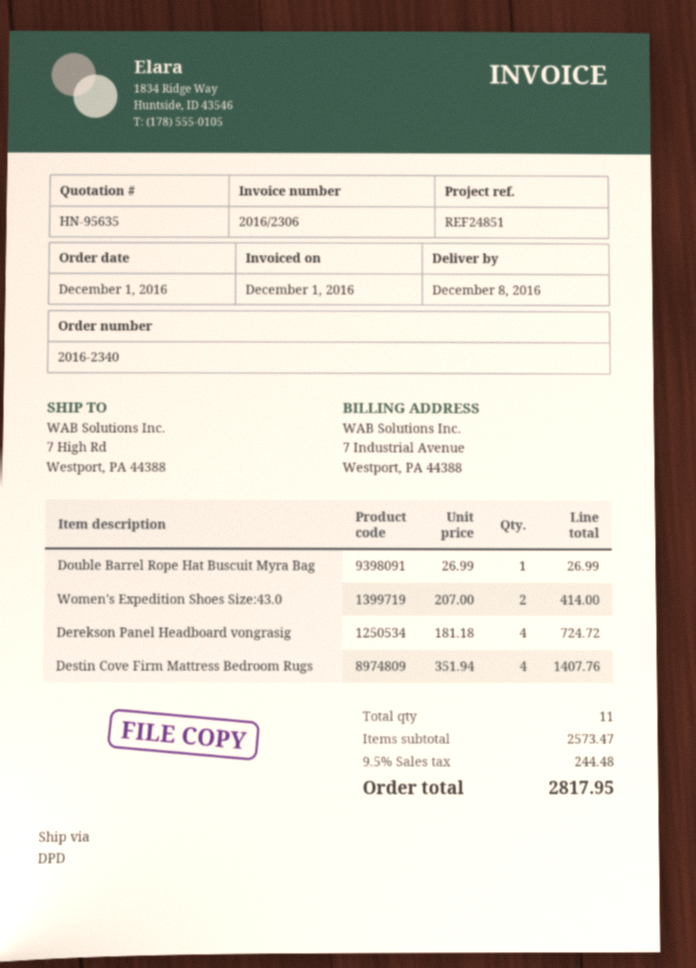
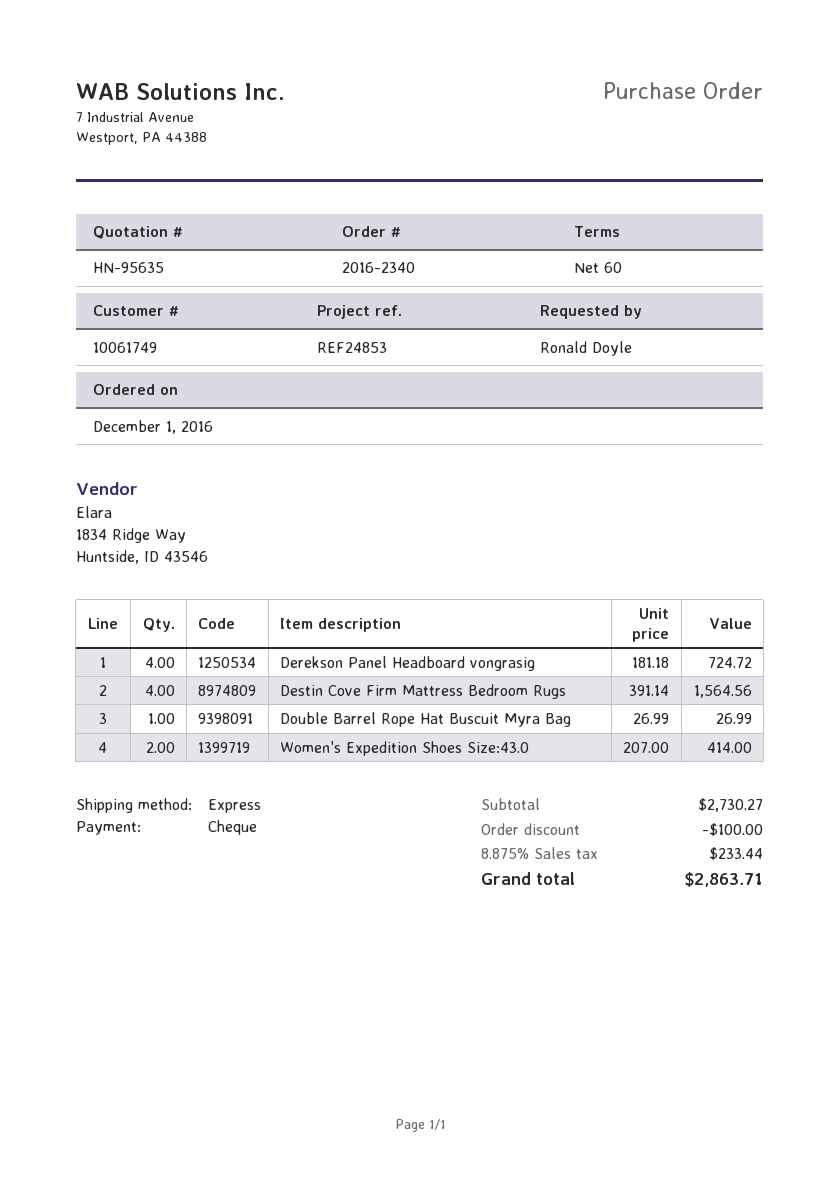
reference: REF24851 -> REF24853
shipping method: DPD -> express
Destin Cove Firm Mattress Bedroom Rugs: 4 x 351.94 = 1407.76 -> 4 x 391.14 = 1564.56
subtotal: 2573.47 -> 2730.27
discount: none -> 100.00
tax: 9.5% = 244.48 -> 8.875% = 233.44
total: 2817.95 -> 2863.71

